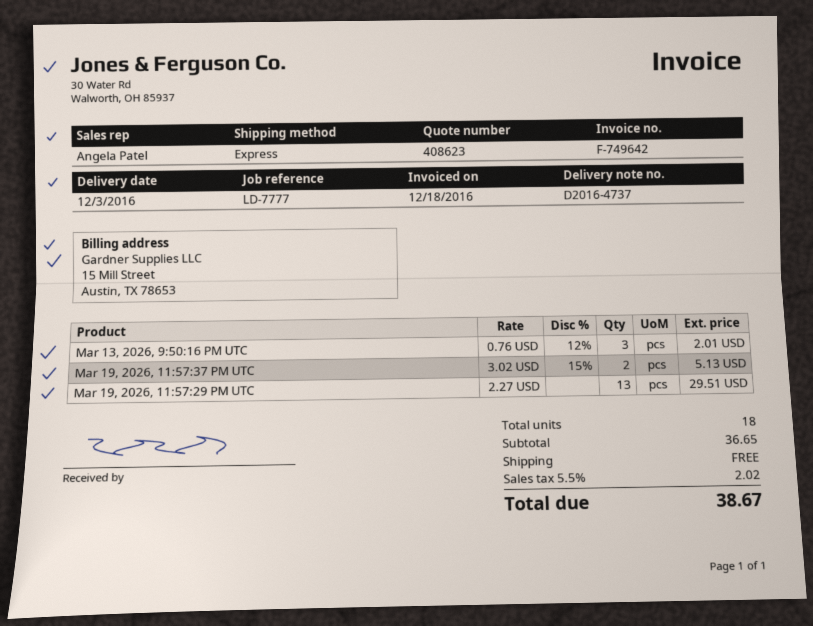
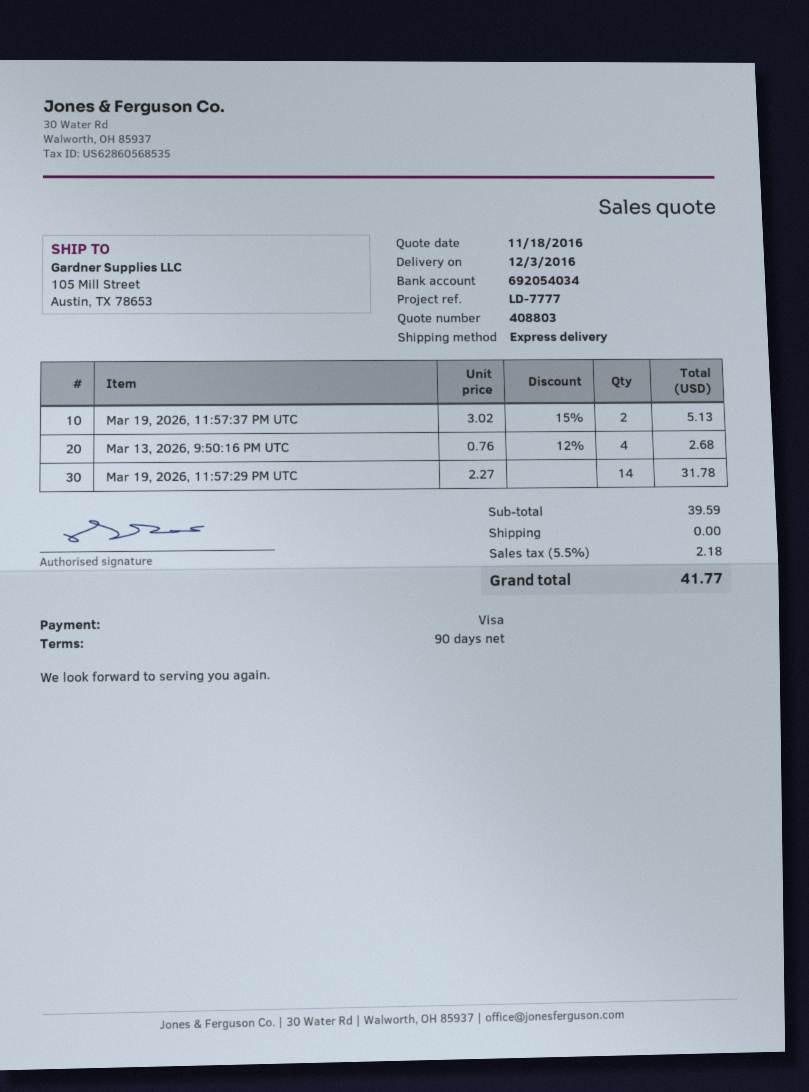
quote number: 408623 -> 408803
Mar 13, 2026, 9:50:16 PM UTC: 3 x 0.76 - 12% = 2.01 -> 4 x 0.76 - 12% = 2.68
Mar 19, 2026, 11:57:29 PM UTC: 13 x 2.27 = 29.51 -> 14 x 2.27 = 31.78
subtotal: 36.65 -> 39.59
tax: 5.5% = 2.02 -> 5.5% = 2.18
total: 38.67 -> 41.77

